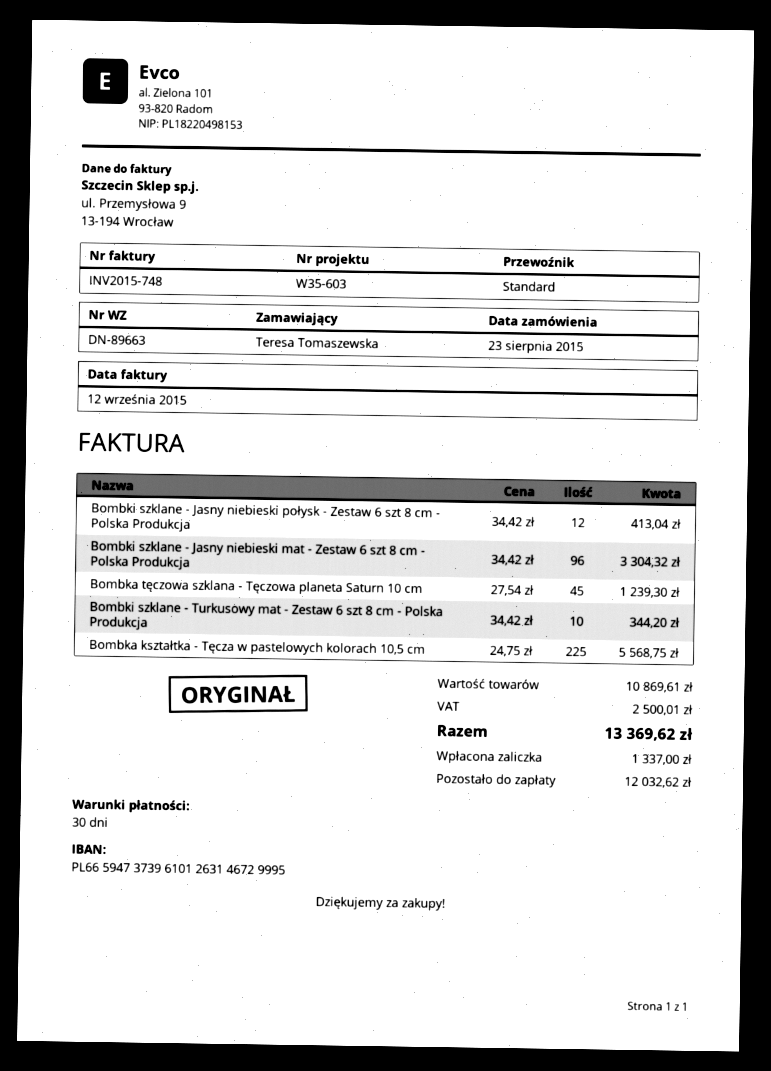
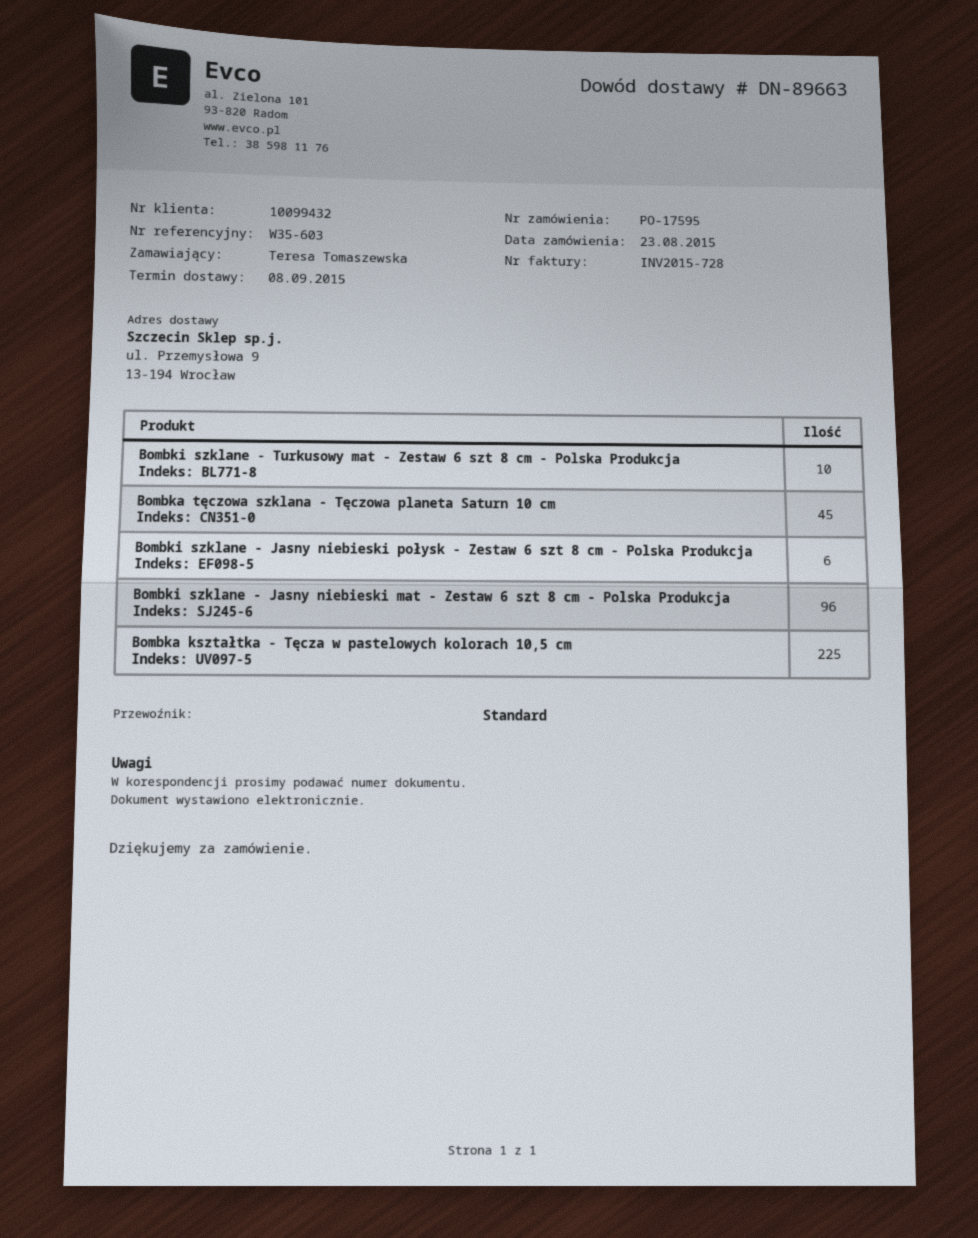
invoice number: INV2015-748 -> INV2015-728
Bombki szklane - Jasny niebieski połysk - Zestaw 6 szt 8 cm - Polska Produkcja: 12 -> 6

